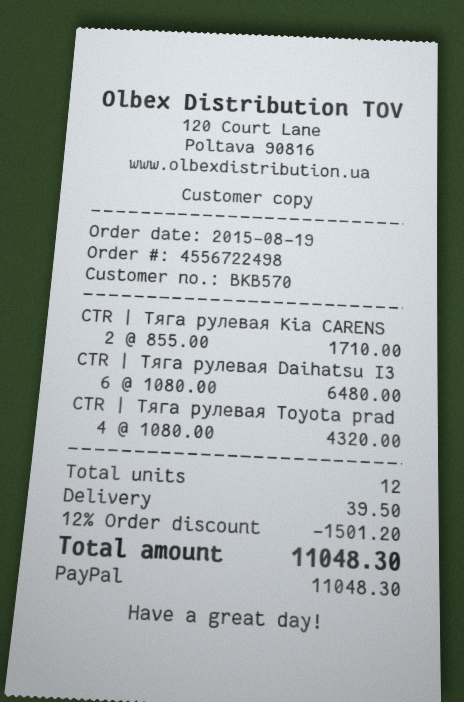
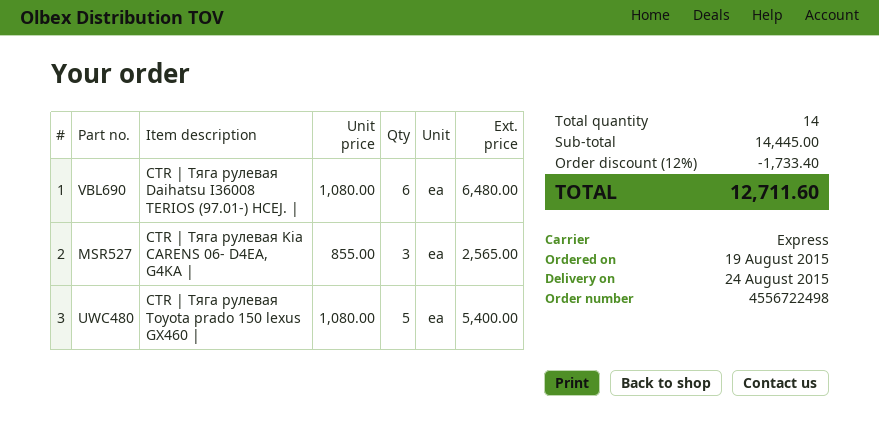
CTR | Тяга рулевая Kia CARENS: 2 x 855.00 = 1710.00 -> 3 x 855.00 = 2565.00
CTR | Тяга рулевая Toyota prad: 4 x 1080.00 = 4320.00 -> 5 x 1080.00 = 5400.00
total quantity: 12 -> 14
discount: 12% = 1501.20 -> 12% = 1733.40
shipping: 39.50 -> none
total: 11048.30 -> 12711.60

